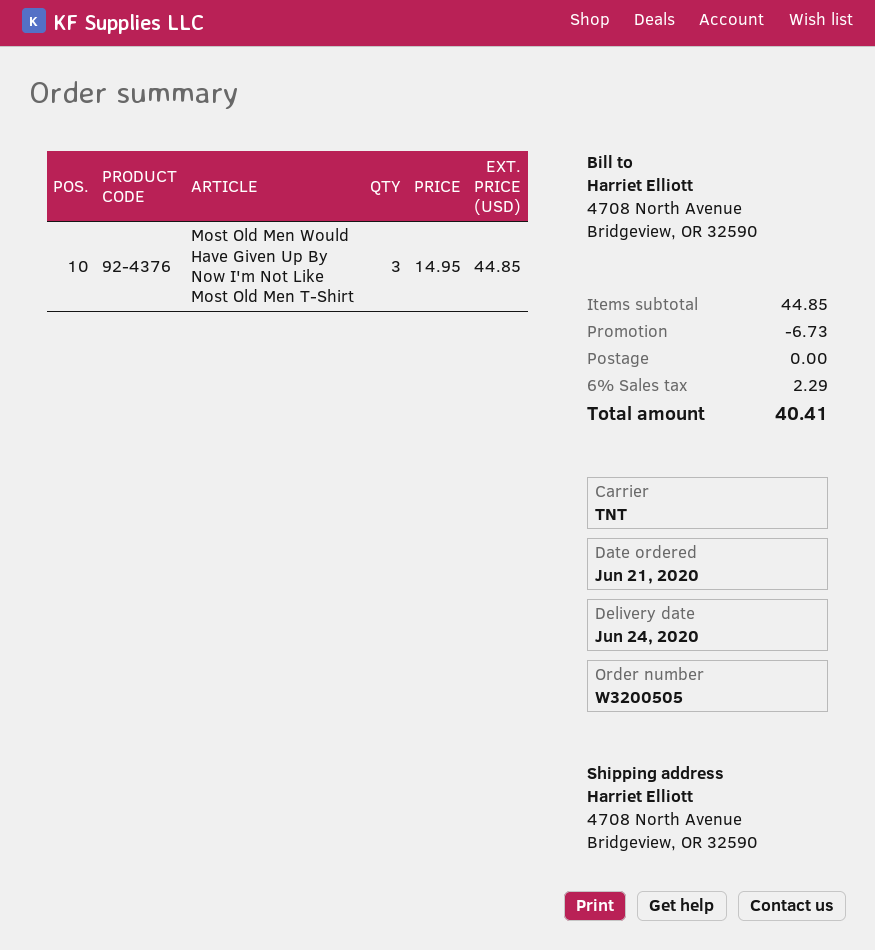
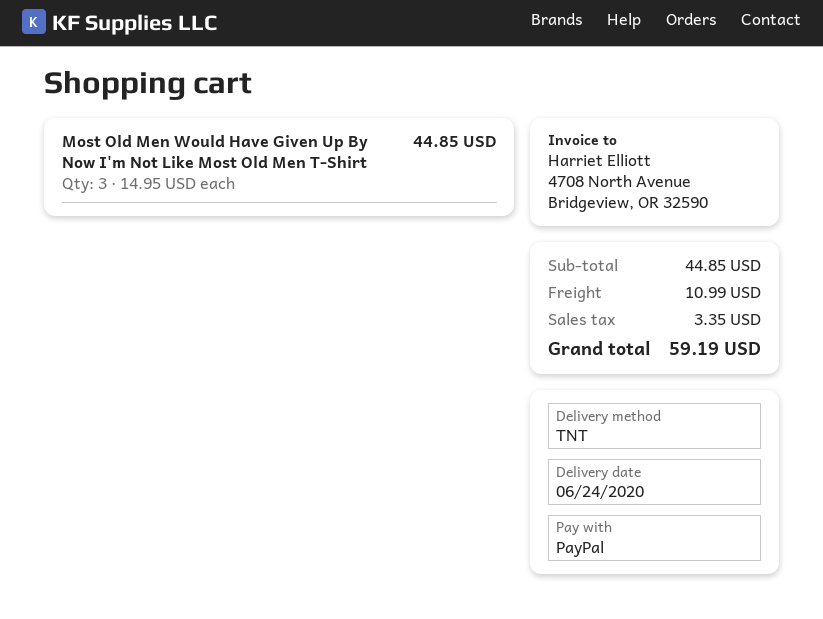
discount: 6.73 -> none
shipping: 0.00 -> 10.99
tax: 2.29 -> 3.35
total: 40.41 -> 59.19

